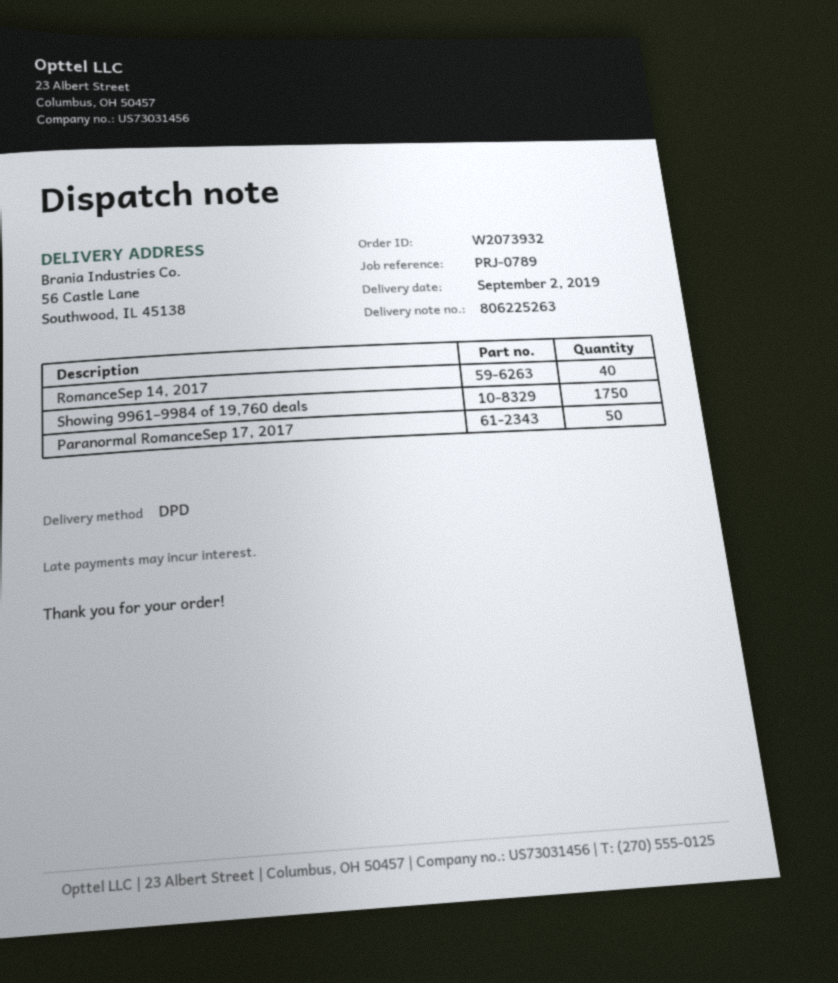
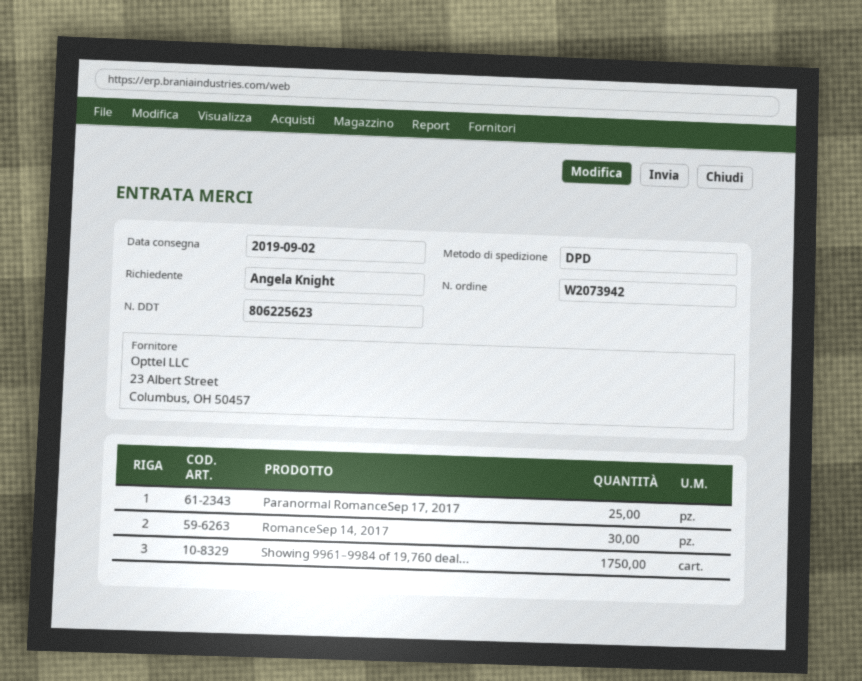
order number: W2073932 -> W2073942
delivery note number: 806225263 -> 806225623
RomanceSep 14, 2017: 40 -> 30
Paranormal RomanceSep 17, 2017: 50 -> 25

